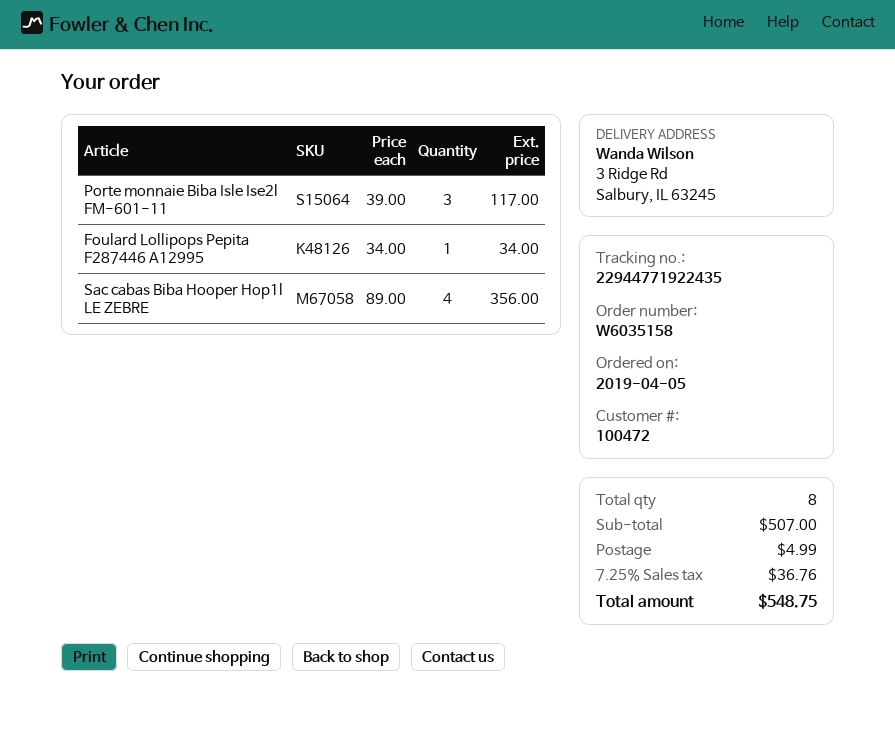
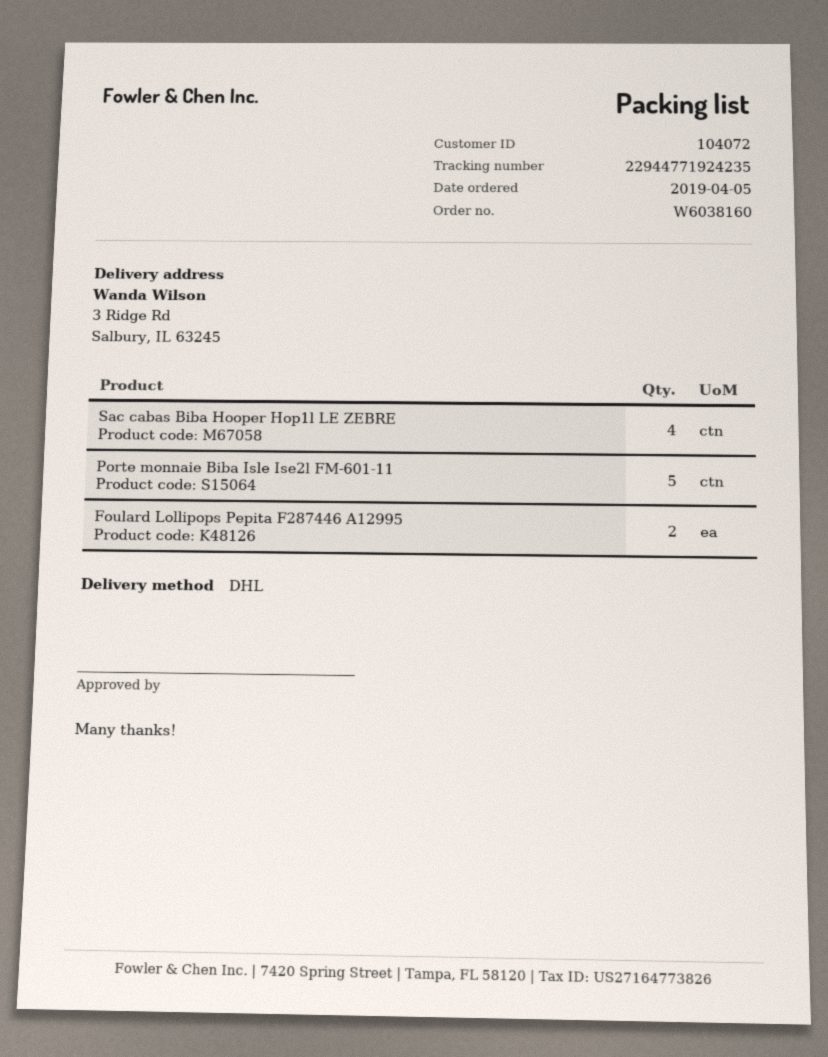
order number: W6035158 -> W6038160
customer number: 100472 -> 104072
tracking number: 22944771922435 -> 22944771924235
Porte monnaie Biba Isle Ise2l FM-601-11: 3 -> 5
Foulard Lollipops Pepita F287446 A12995: 1 -> 2

